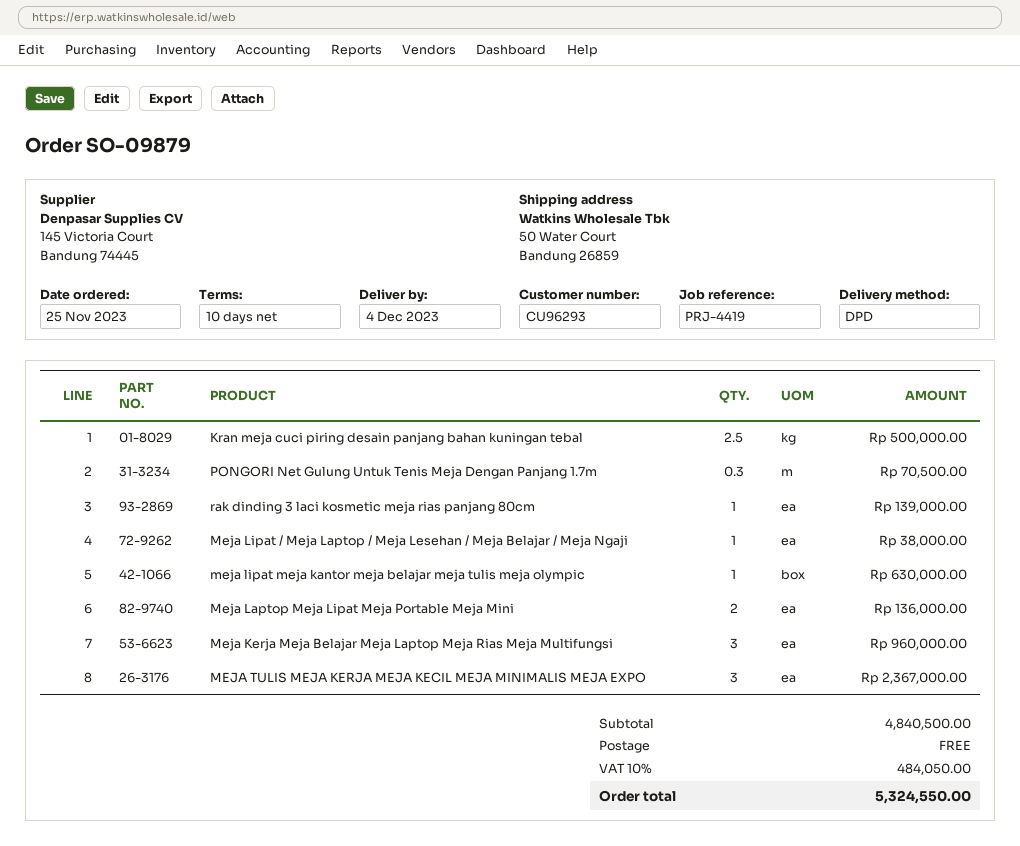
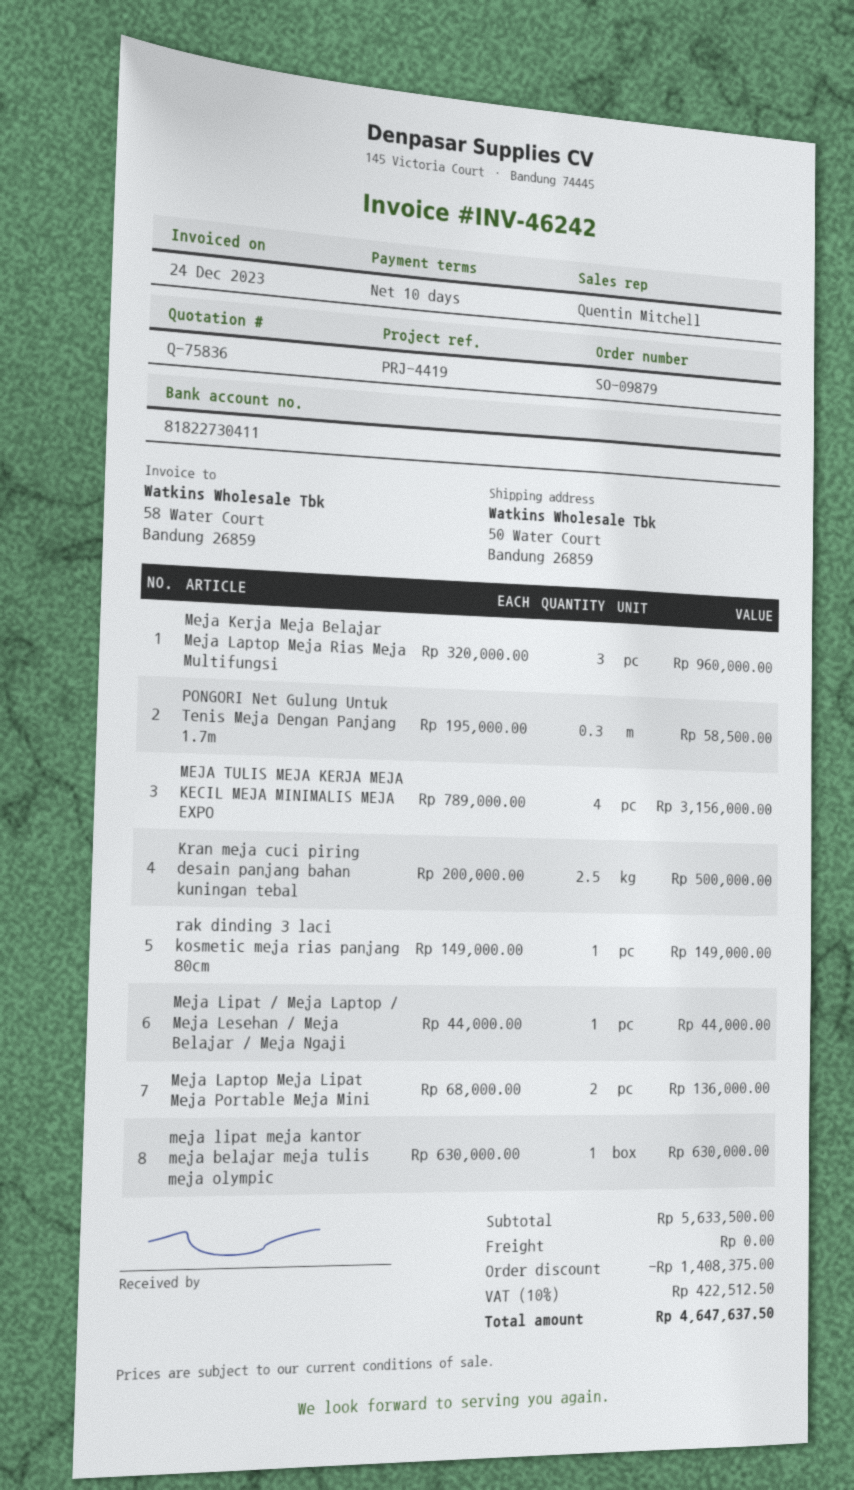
PONGORI Net Gulung Untuk Tenis Meja Dengan Panjang 1.7m: 0.3 for 70500.00 -> 0.3 for 58500.00
rak dinding 3 laci kosmetic meja rias panjang 80cm: 1 for 139000.00 -> 1 for 149000.00
Meja Lipat / Meja Laptop / Meja Lesehan / Meja Belajar / Meja Ngaji: 1 for 38000.00 -> 1 for 44000.00
MEJA TULIS MEJA KERJA MEJA KECIL MEJA MINIMALIS MEJA EXPO: 3 for 2367000.00 -> 4 for 3156000.00
subtotal: 4840500.00 -> 5633500.00
discount: none -> 1408375.00
tax: 10% = 484050.00 -> 10% = 422512.50
total: 5324550.00 -> 4647637.50

